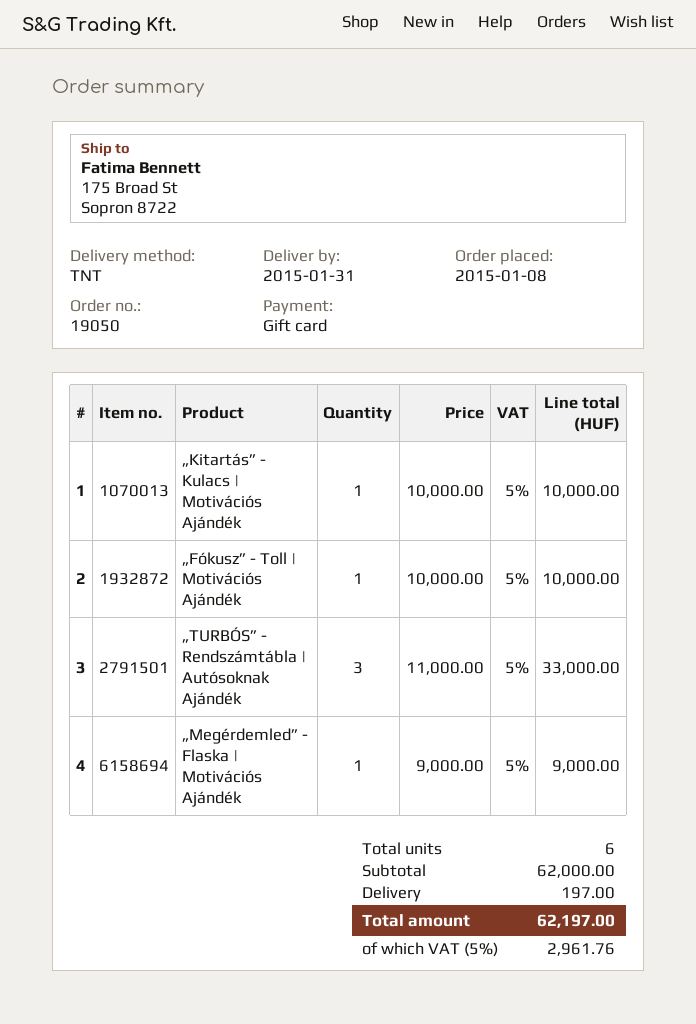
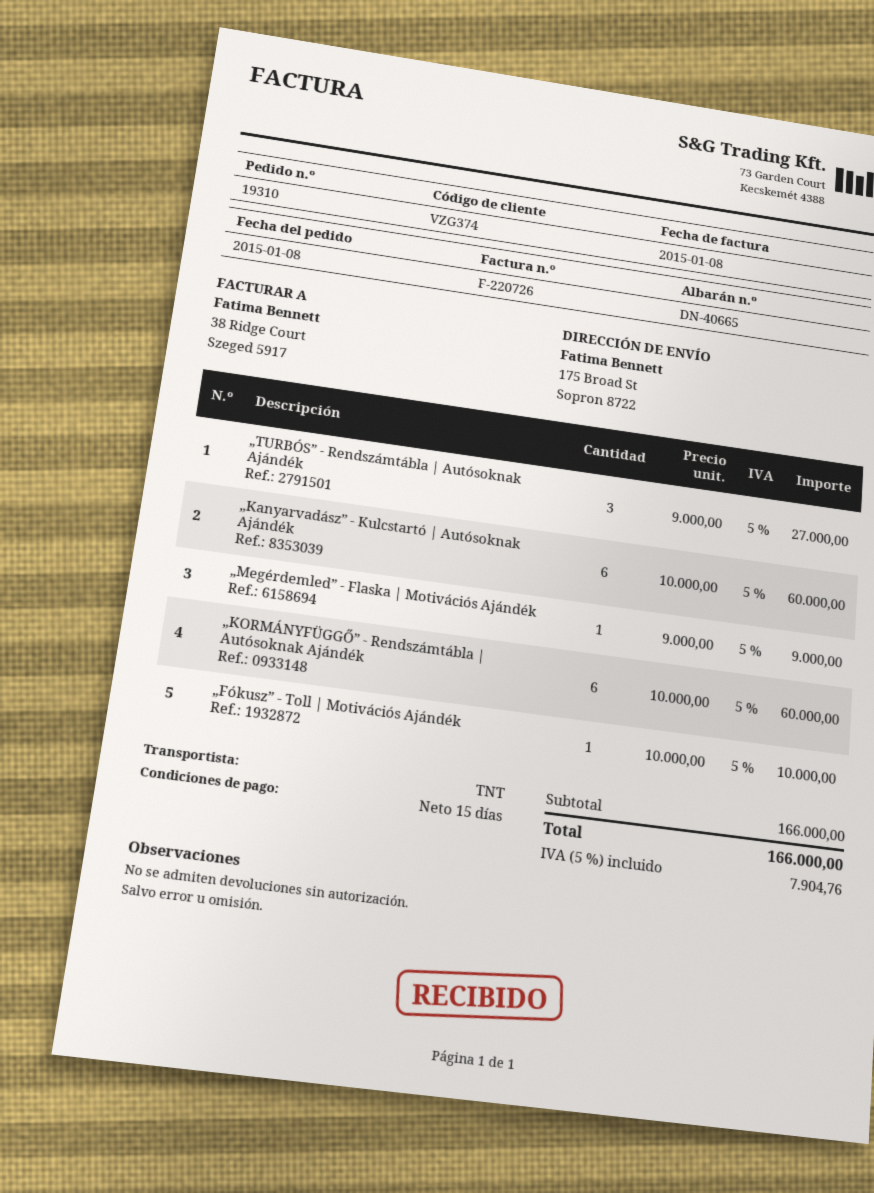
order number: 19050 -> 19310
„Kitartás” - Kulacs | Motivációs Ajándék: 1 x 10000.00 = 10000.00 -> none
„TURBÓS” - Rendszámtábla | Autósoknak Ajándék: 3 x 11000.00 = 33000.00 -> 3 x 9000.00 = 27000.00
„Kanyarvadász” - Kulcstartó | Autósoknak Ajándék: none -> 6 x 10000.00 = 60000.00
„KORMÁNYFÜGGŐ” - Rendszámtábla | Autósoknak Ajándék: none -> 6 x 10000.00 = 60000.00
subtotal: 62000.00 -> 166000.00
shipping: 197.00 -> none
tax: 5% = 2961.76 -> 5% = 7904.76
total: 62197.00 -> 166000.00

